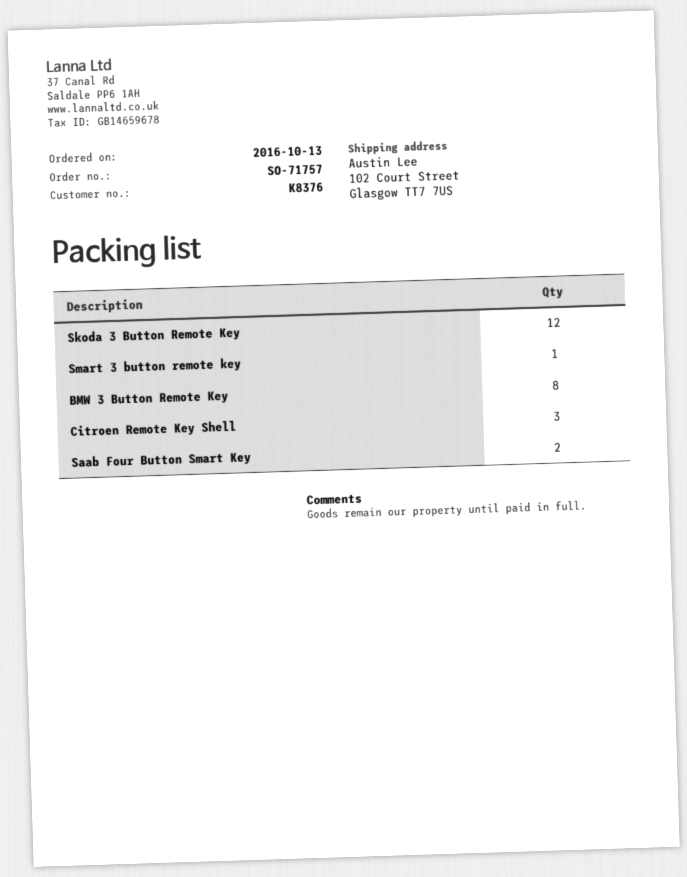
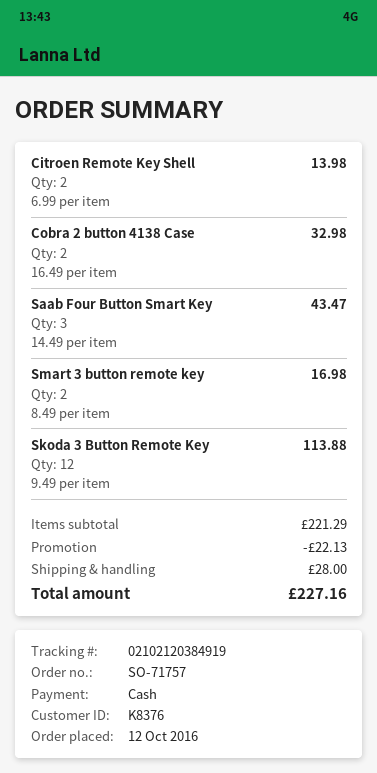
order date: 2016-10-13 -> 2016-10-12
Smart 3 button remote key: 1 -> 2
BMW 3 Button Remote Key: 8 -> none
Citroen Remote Key Shell: 3 -> 2
Saab Four Button Smart Key: 2 -> 3
Cobra 2 button 4138 Case: none -> 2

